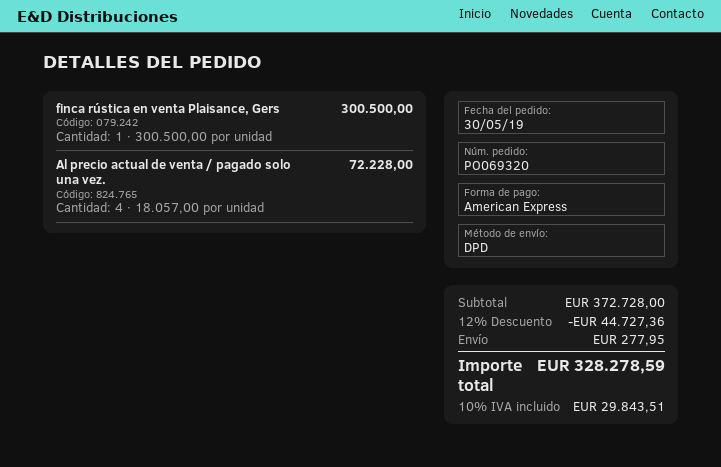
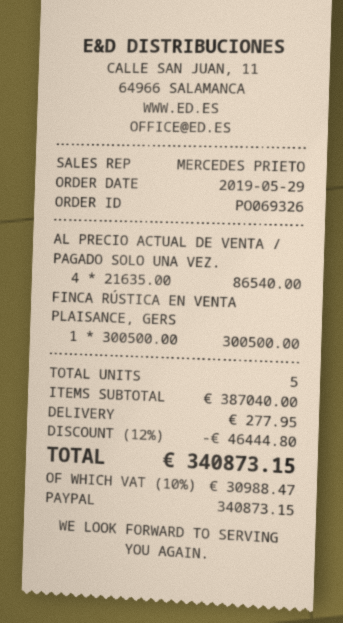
order number: PO069320 -> PO069326
order date: 2019-05-30 -> 2019-05-29
payment method: American Express -> PayPal
Al precio actual de venta / pagado solo una vez.: 4 x 18057.00 = 72228.00 -> 4 x 21635.00 = 86540.00
subtotal: 372728.00 -> 387040.00
discount: 12% = 44727.36 -> 12% = 46444.80
tax: 10% = 29843.51 -> 10% = 30988.47
total: 328278.59 -> 340873.15

